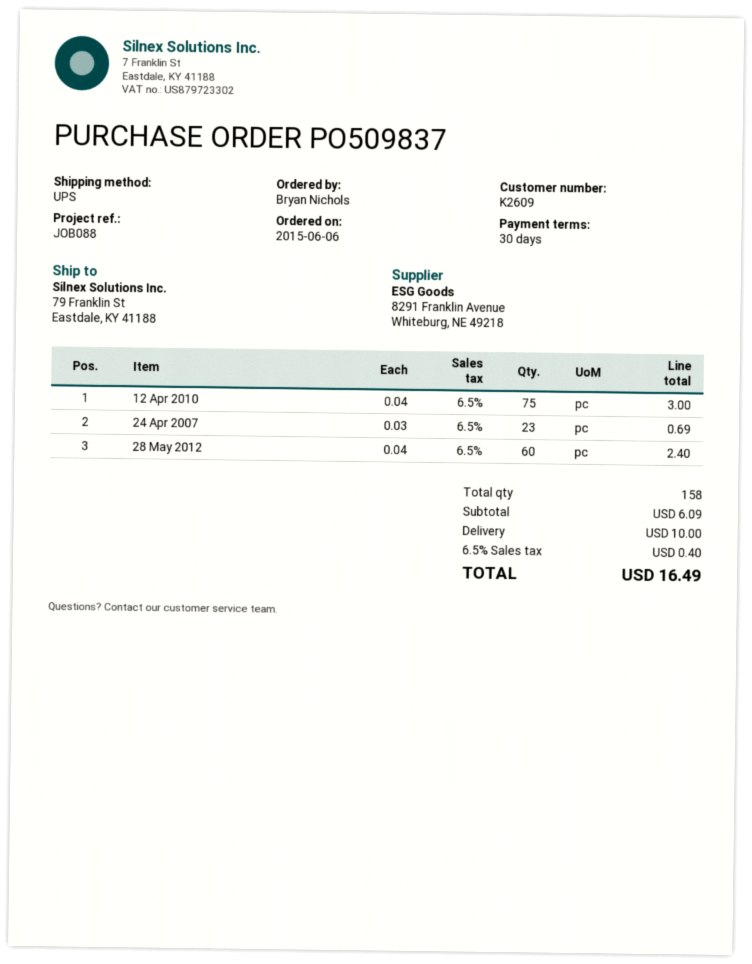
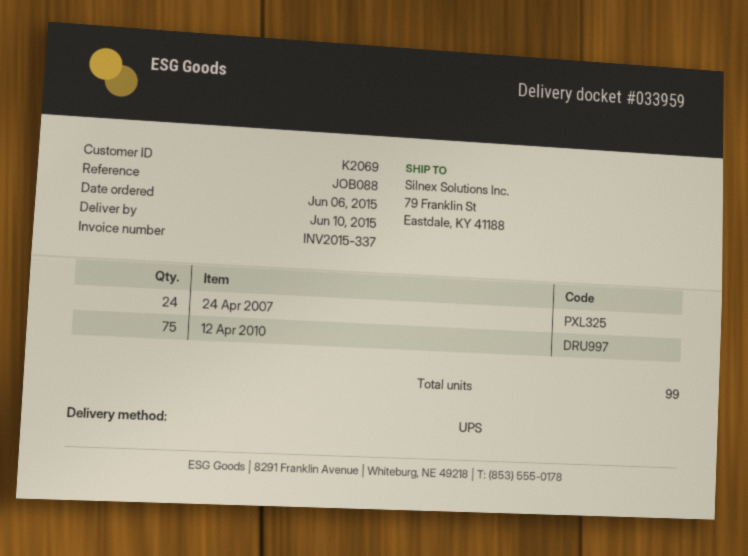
customer number: K2609 -> K2069
24 Apr 2007: 23 -> 24
28 May 2012: 60 -> none
total quantity: 158 -> 99

